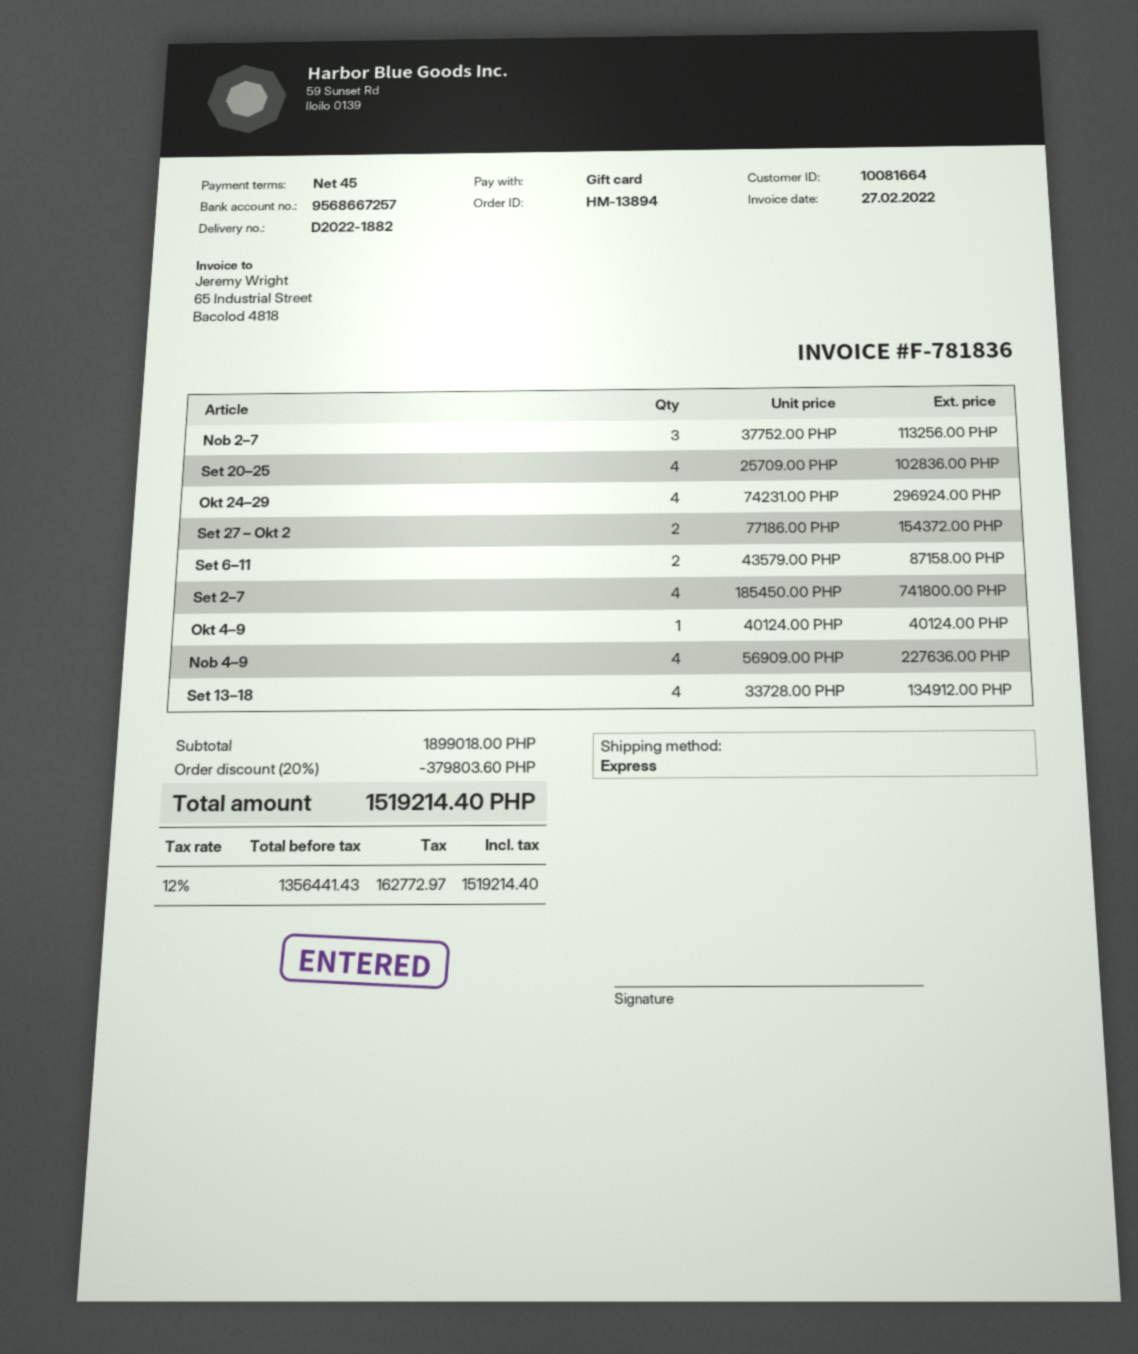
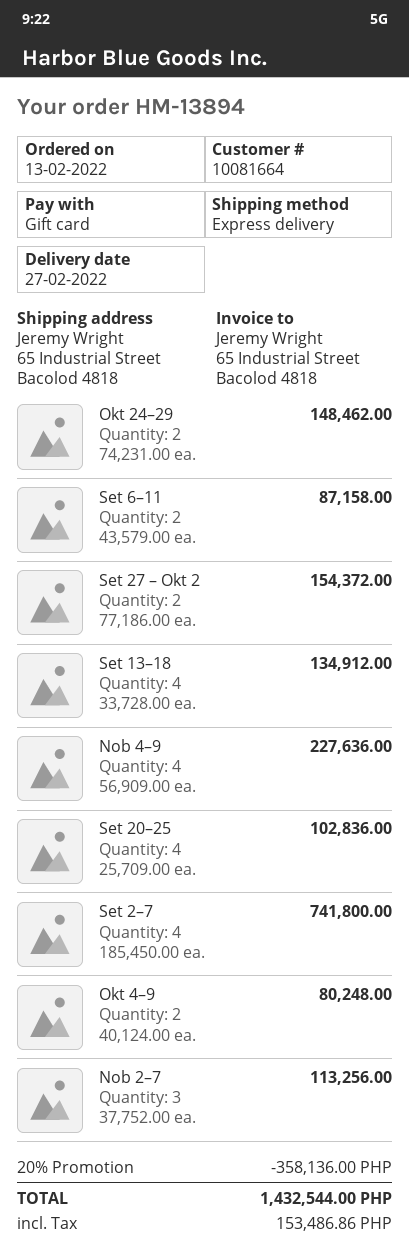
Okt 24–29: 4 x 74231.00 = 296924.00 -> 2 x 74231.00 = 148462.00
Okt 4–9: 1 x 40124.00 = 40124.00 -> 2 x 40124.00 = 80248.00
discount: 20% = 379803.60 -> 20% = 358136.00
tax: 162772.97 -> 153486.86
total: 1519214.40 -> 1432544.00

